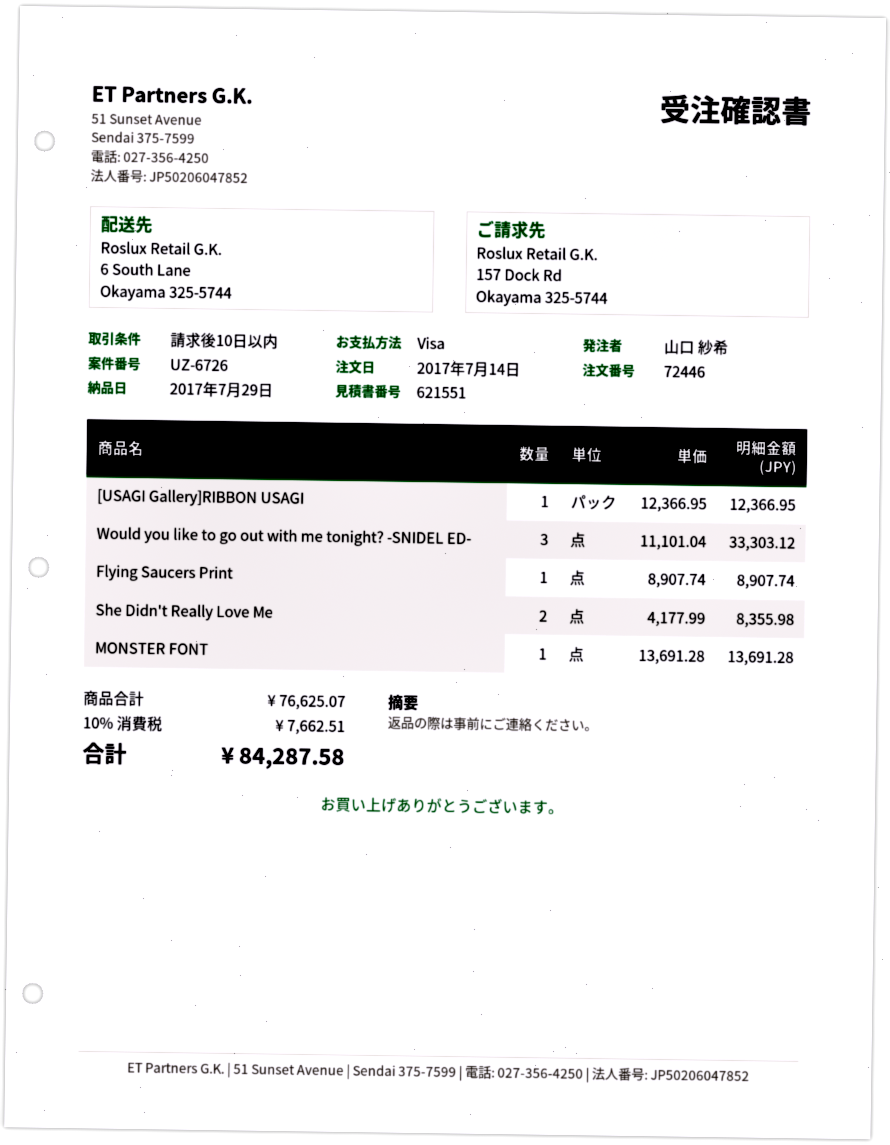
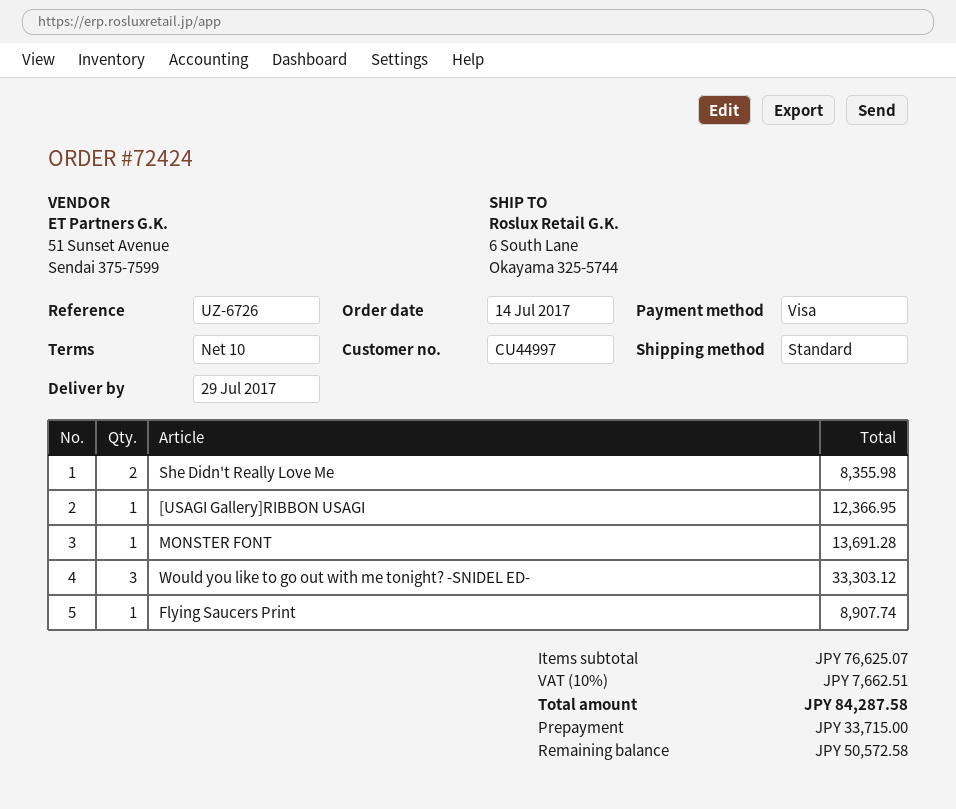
order number: 72446 -> 72424

